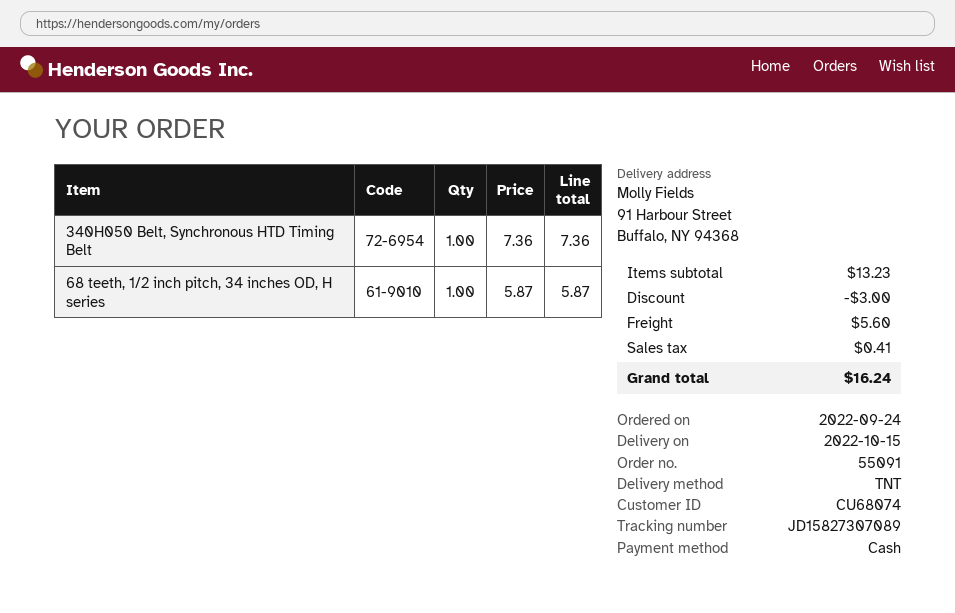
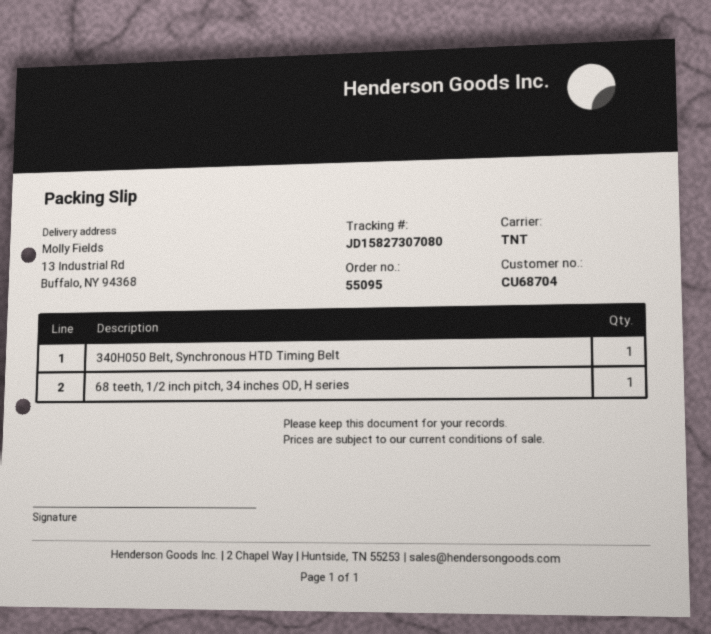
order number: 55091 -> 55095
customer number: CU68074 -> CU68704
tracking number: JD15827307089 -> JD15827307080
ship to: 91 Harbour Street, Buffalo, NY 94368 -> 13 Industrial Rd, Buffalo, NY 94368

